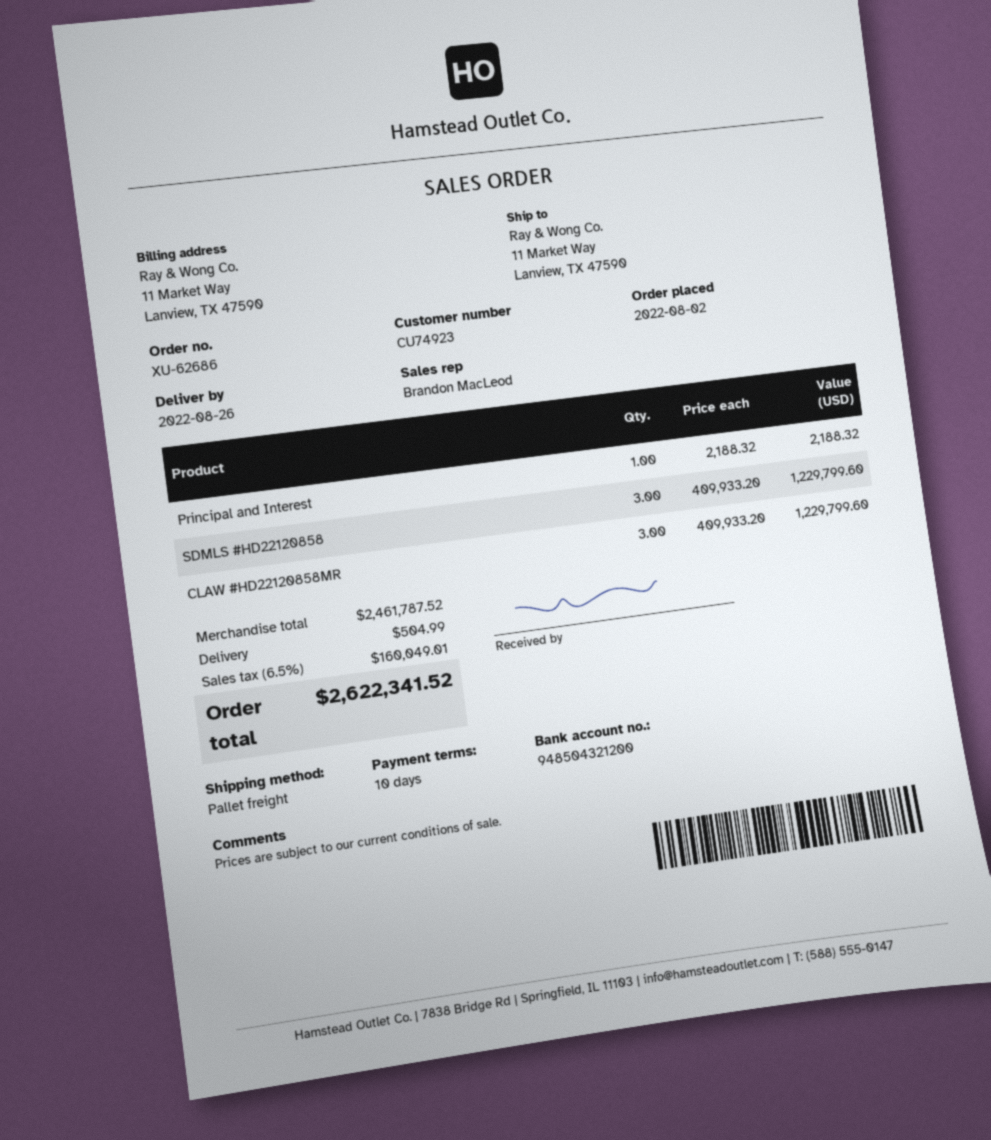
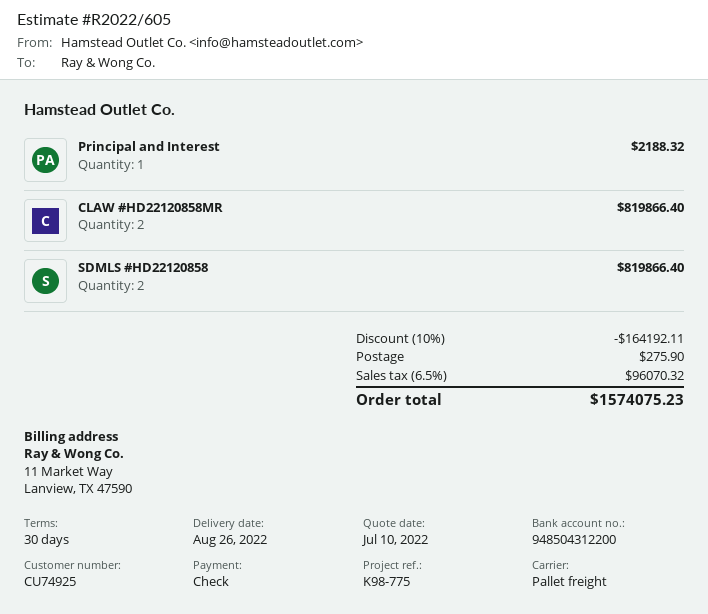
payment terms: 10 days -> 30 days
customer number: CU74923 -> CU74925
bank account: 948504321200 -> 948504312200
SDMLS #HD22120858: 3 for 1229799.60 -> 2 for 819866.40
CLAW #HD22120858MR: 3 for 1229799.60 -> 2 for 819866.40
discount: none -> 10% = 164192.11
shipping: 504.99 -> 275.90
tax: 6.5% = 160049.01 -> 6.5% = 96070.32
total: 2622341.52 -> 1574075.23

